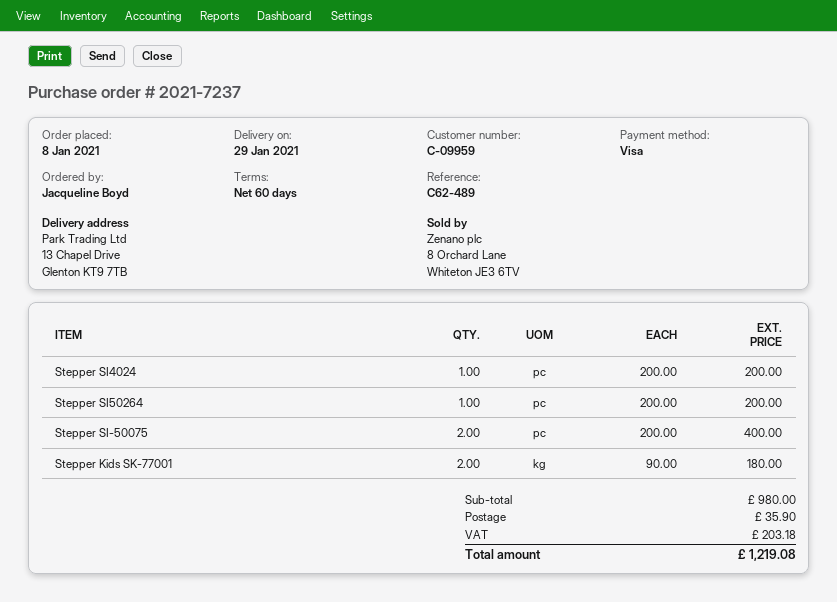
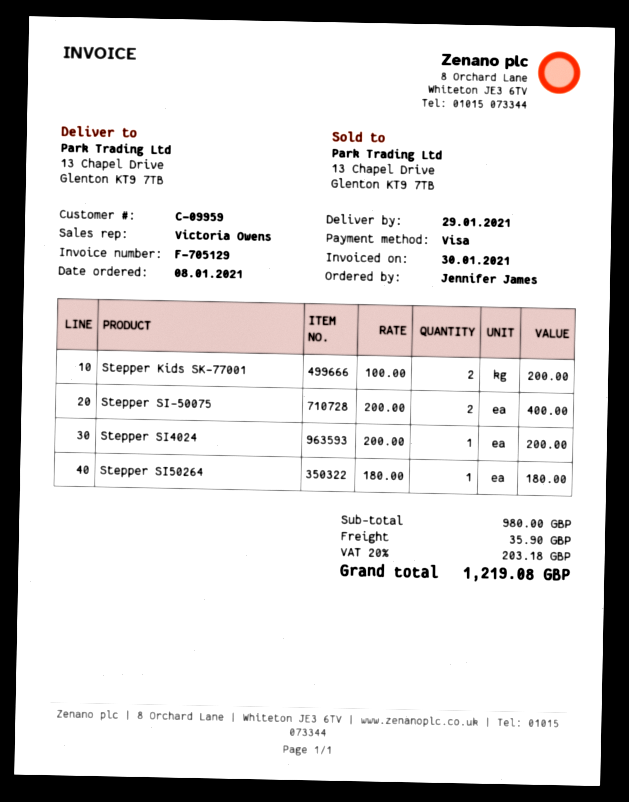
ordered by: Jacqueline Boyd -> Jennifer James
Stepper SI50264: 1 x 200.00 = 200.00 -> 1 x 180.00 = 180.00
Stepper Kids SK-77001: 2 x 90.00 = 180.00 -> 2 x 100.00 = 200.00

